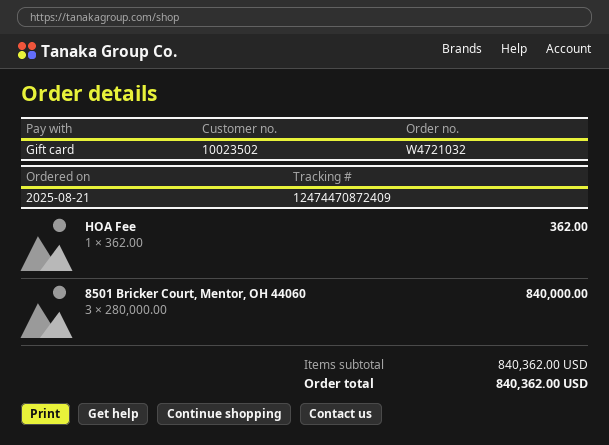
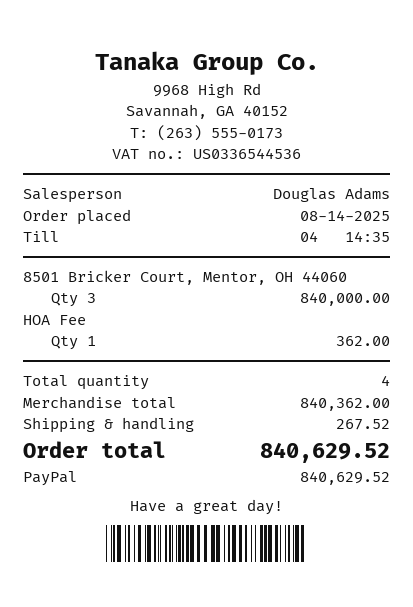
order date: 2025-08-21 -> 2025-08-14
payment method: gift card -> PayPal
shipping: none -> 267.52
total: 840362.00 -> 840629.52

